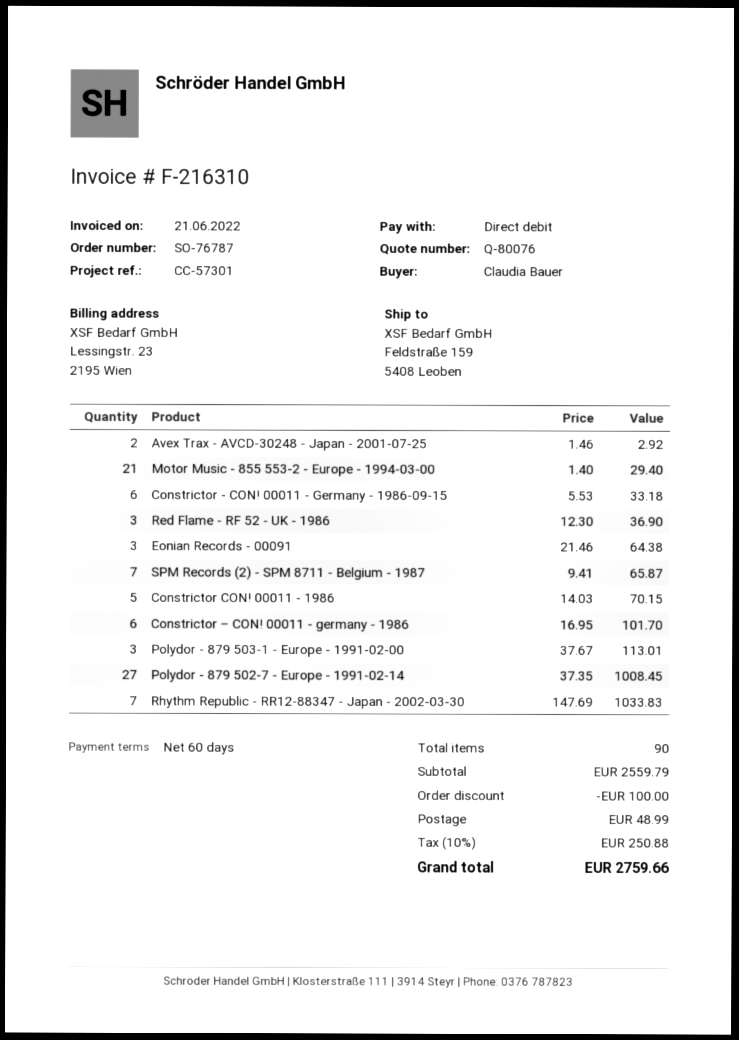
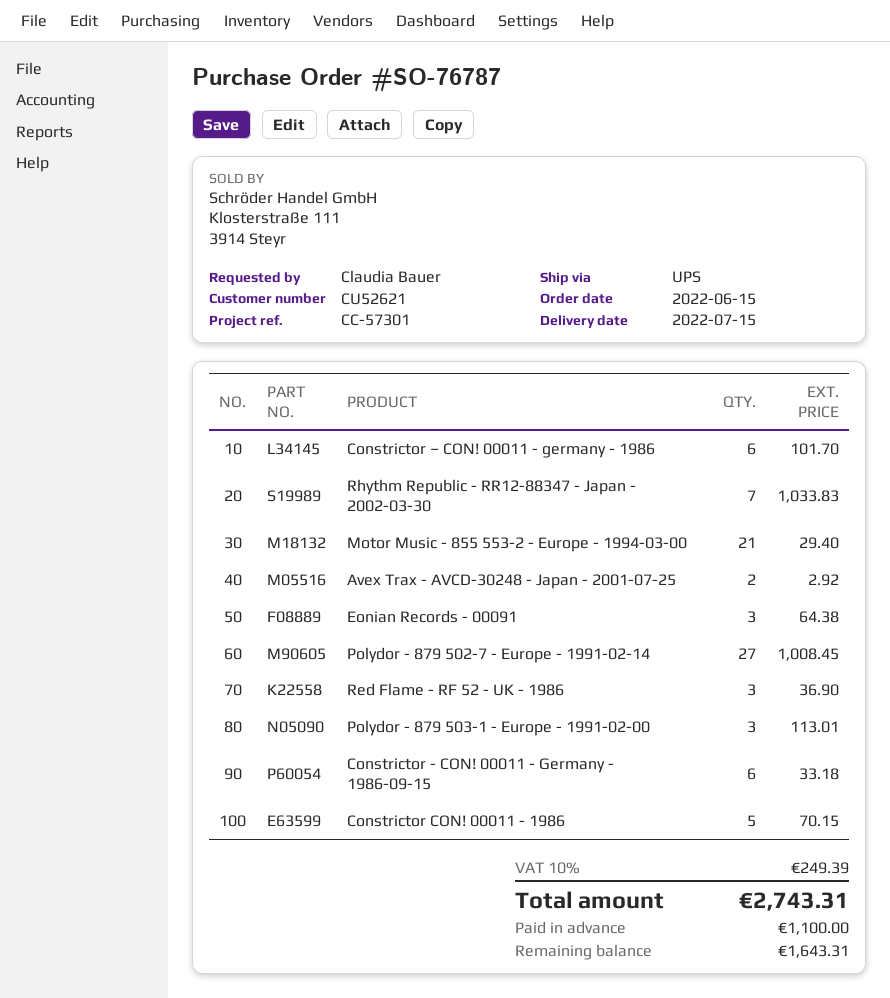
SPM Records (2) - SPM 8711 - Belgium - 1987: 7 for 65.87 -> none
discount: 100.00 -> none
shipping: 48.99 -> none
tax: 10% = 250.88 -> 10% = 249.39
total: 2759.66 -> 2743.31

